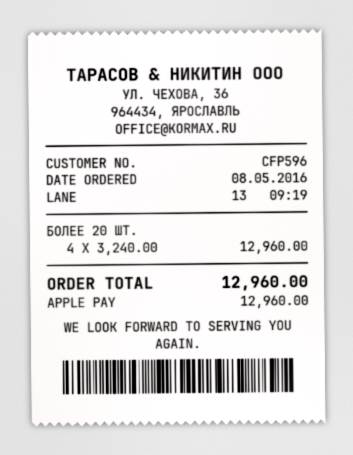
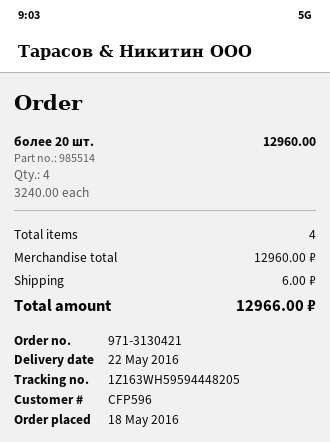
order date: 2016-05-08 -> 2016-05-18
shipping: none -> 6.00
total: 12960.00 -> 12966.00

